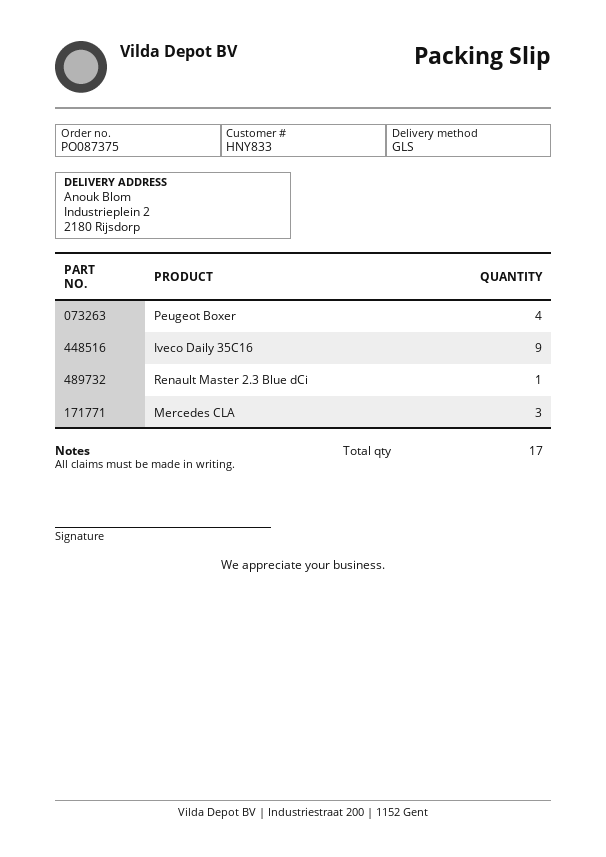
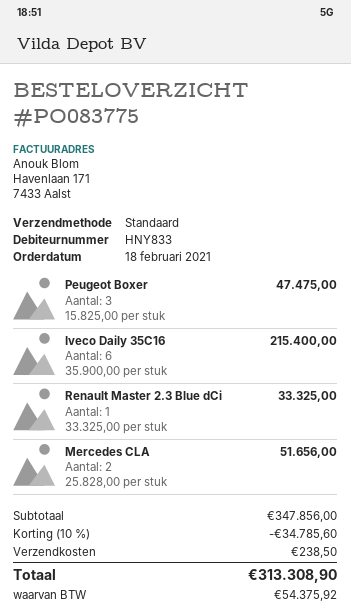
order number: PO087375 -> PO083775
shipping method: GLS -> standard
Peugeot Boxer: 4 -> 3
Iveco Daily 35C16: 9 -> 6
Mercedes CLA: 3 -> 2

